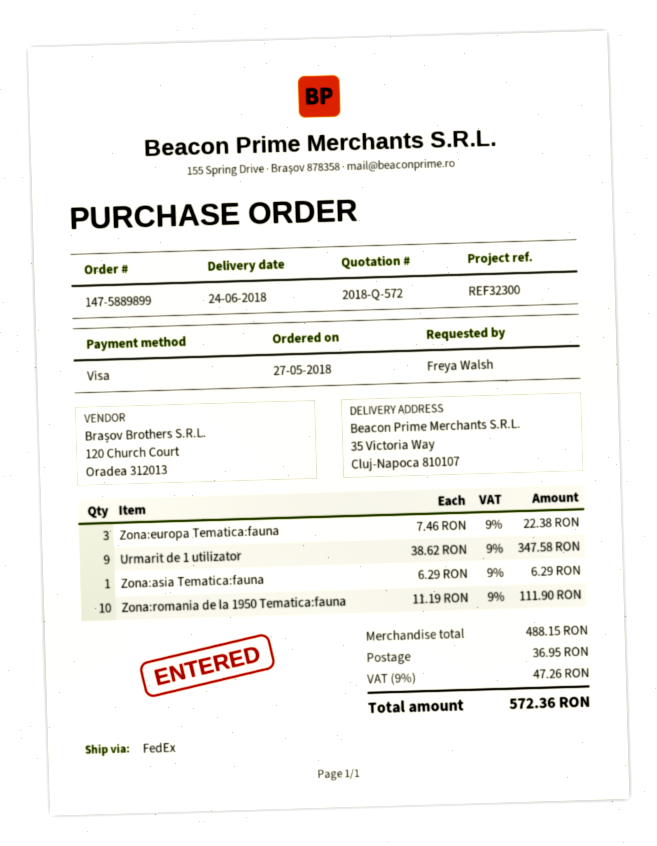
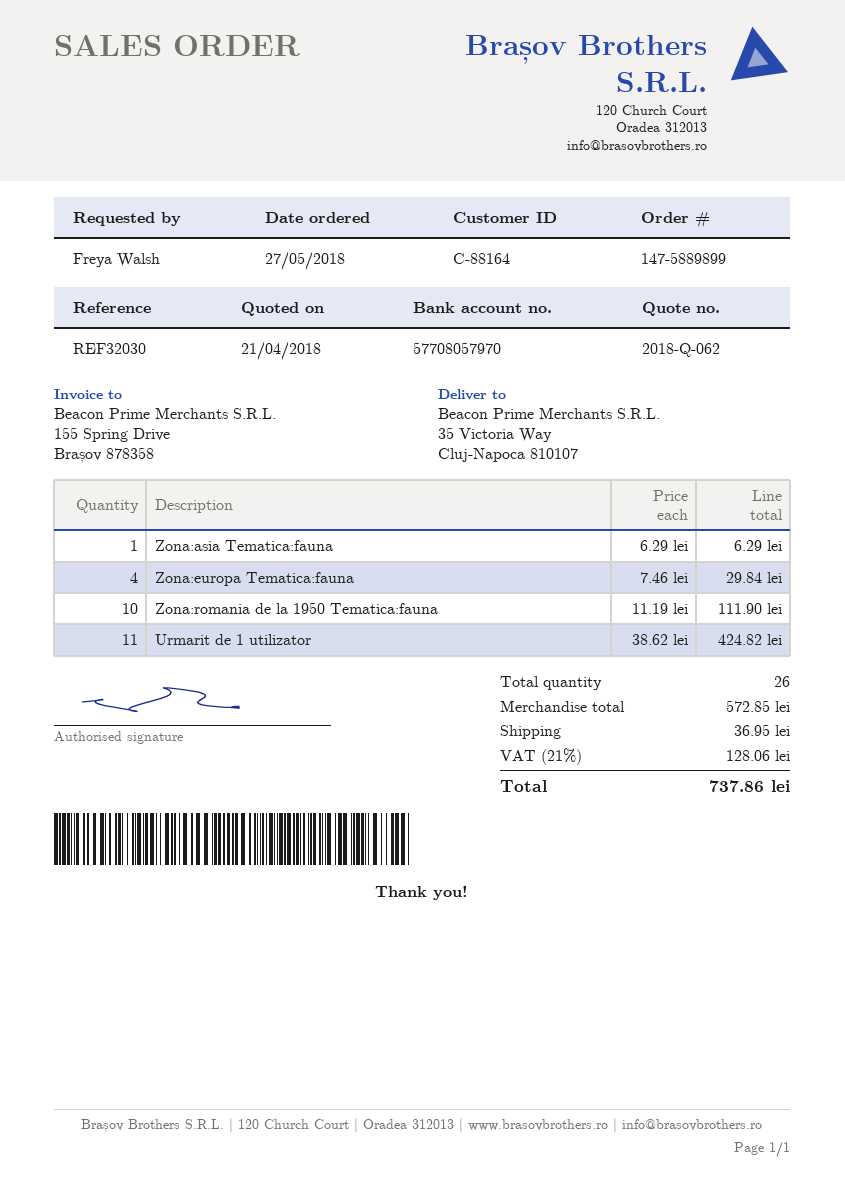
quote number: 2018-Q-572 -> 2018-Q-062
reference: REF32300 -> REF32030
Zona:europa Tematica:fauna: 3 x 7.46 = 22.38 -> 4 x 7.46 = 29.84
Urmarit de 1 utilizator: 9 x 38.62 = 347.58 -> 11 x 38.62 = 424.82
subtotal: 488.15 -> 572.85
tax: 9% = 47.26 -> 21% = 128.06
total: 572.36 -> 737.86

